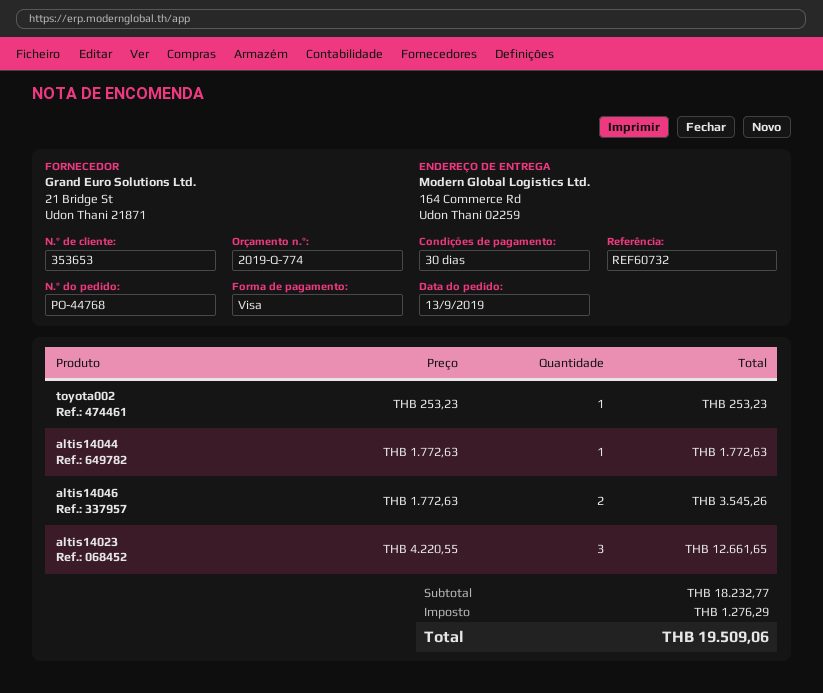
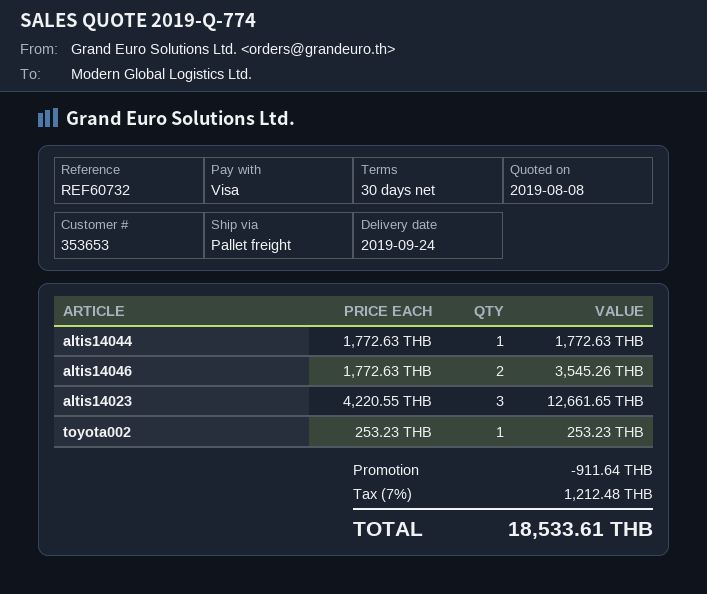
discount: none -> 911.64
tax: 1276.29 -> 1212.48
total: 19509.06 -> 18533.61

